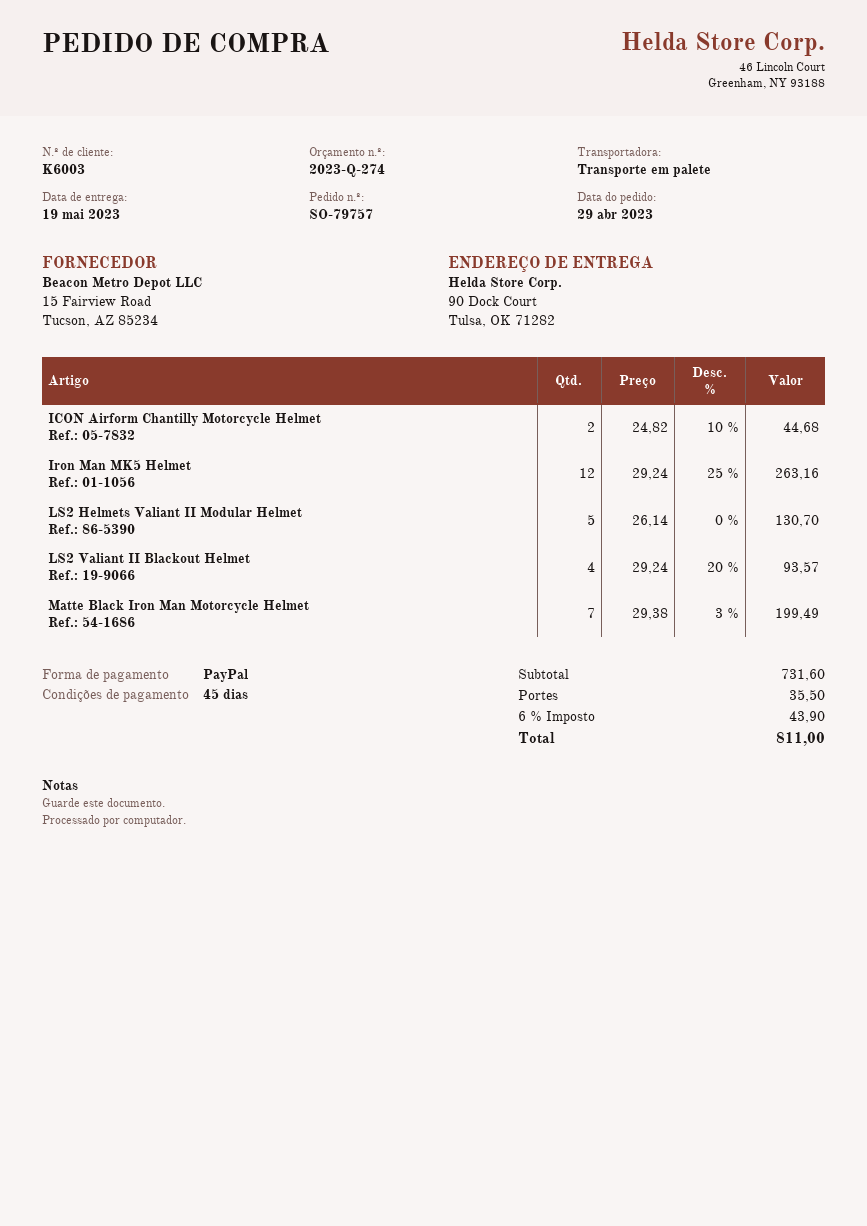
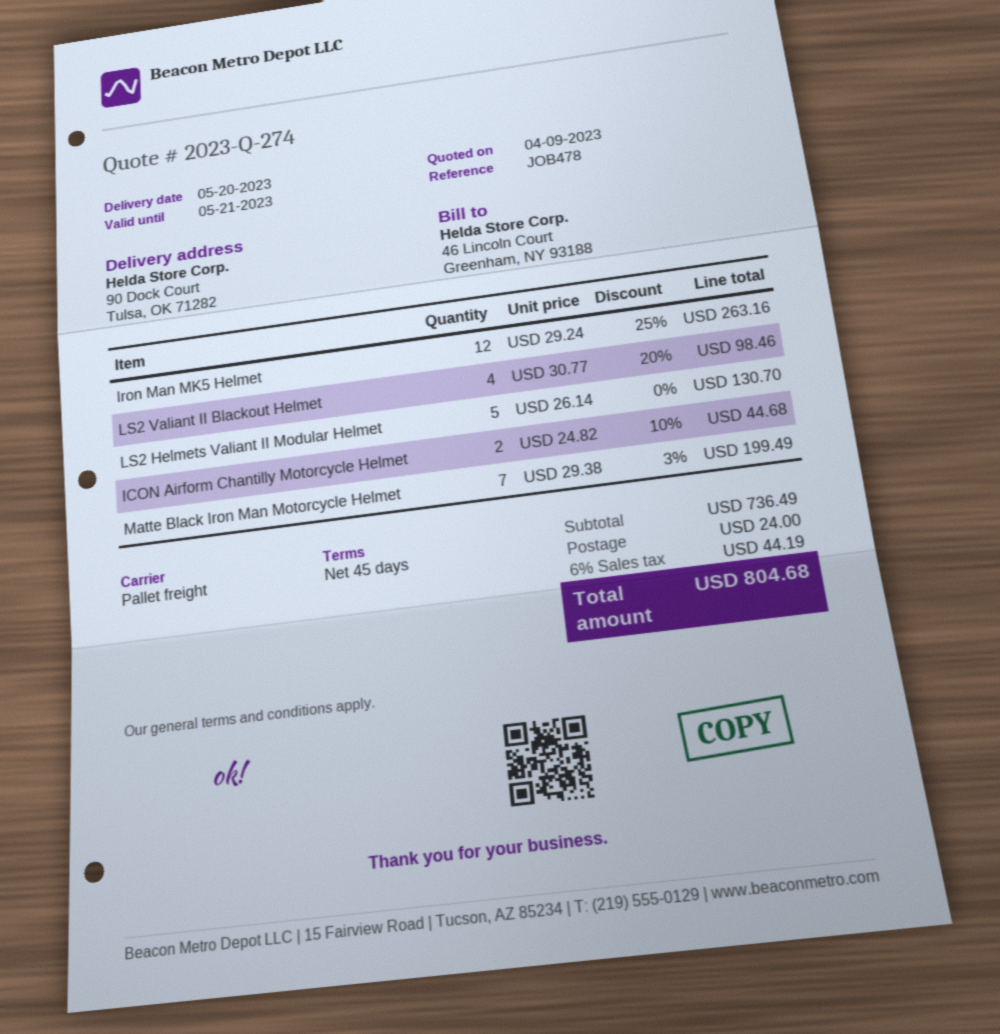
delivery date: 2023-05-19 -> 2023-05-20
LS2 Valiant II Blackout Helmet: 4 x 29.24 - 20% = 93.57 -> 4 x 30.77 - 20% = 98.46
subtotal: 731.60 -> 736.49
shipping: 35.50 -> 24.00
tax: 6% = 43.90 -> 6% = 44.19
total: 811.00 -> 804.68

